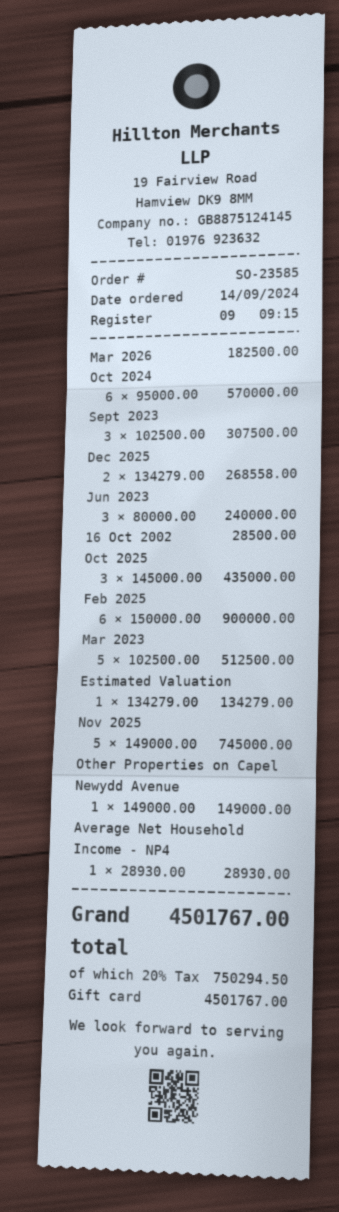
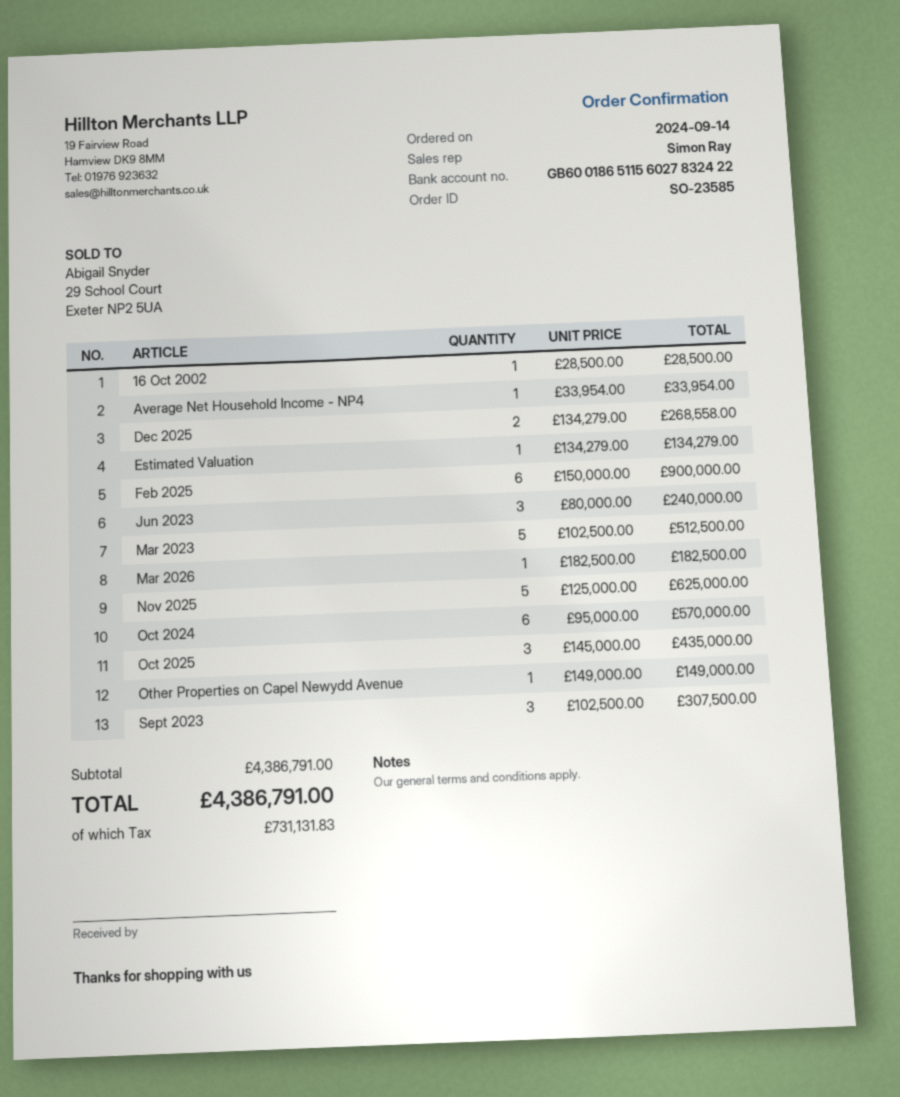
Nov 2025: 5 x 149000.00 = 745000.00 -> 5 x 125000.00 = 625000.00
Average Net Household Income - NP4: 1 x 28930.00 = 28930.00 -> 1 x 33954.00 = 33954.00
tax: 750294.50 -> 731131.83
total: 4501767.00 -> 4386791.00

